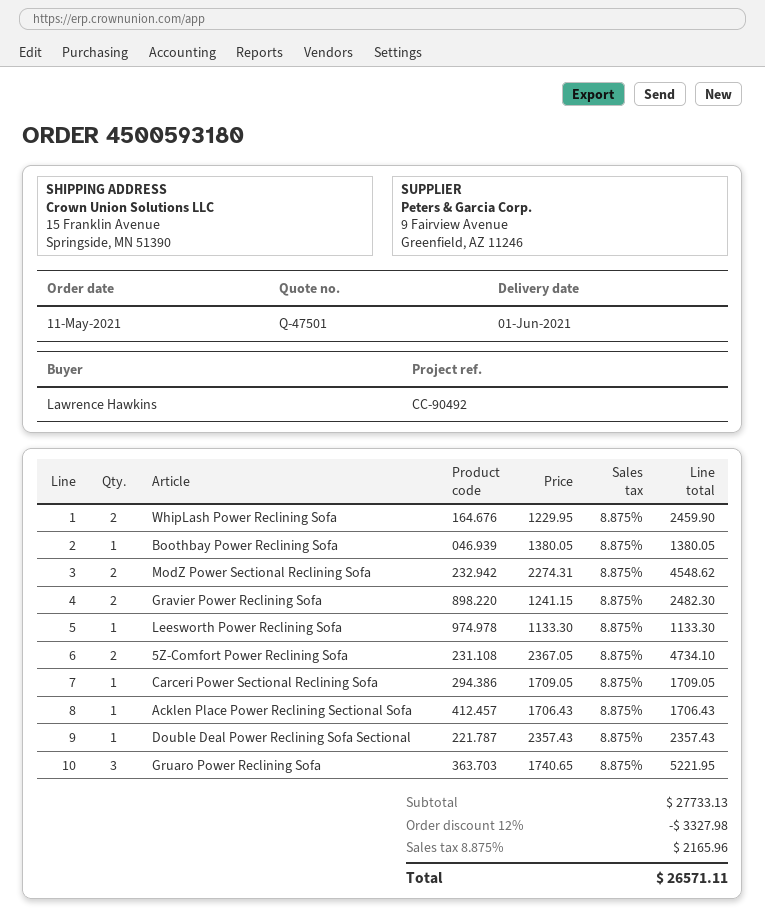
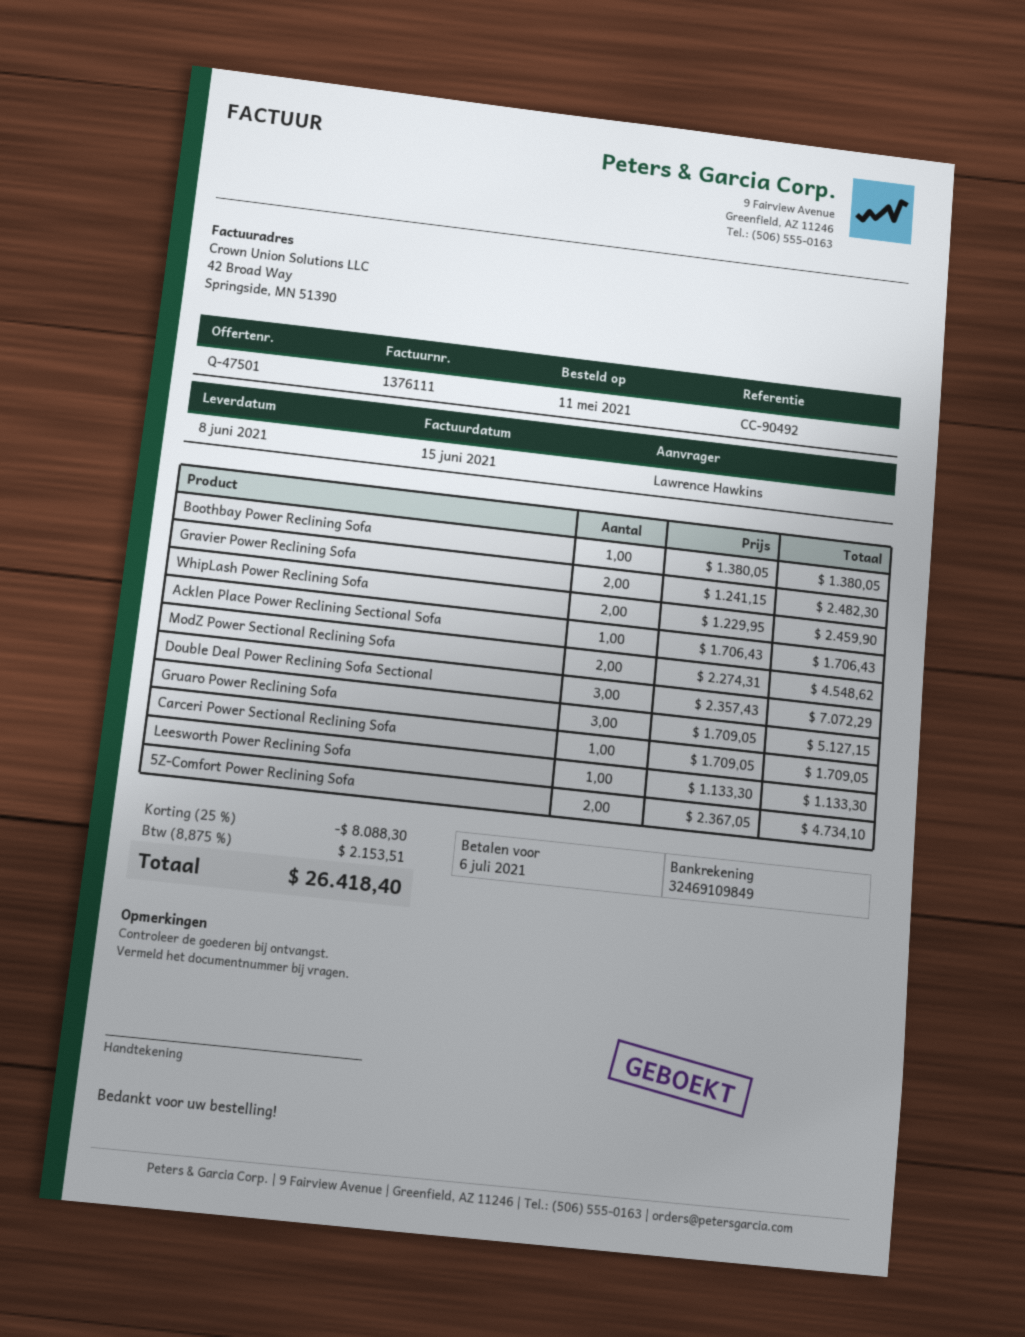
delivery date: 2021-06-01 -> 2021-06-08
Double Deal Power Reclining Sofa Sectional: 1 x 2357.43 = 2357.43 -> 3 x 2357.43 = 7072.29
Gruaro Power Reclining Sofa: 3 x 1740.65 = 5221.95 -> 3 x 1709.05 = 5127.15
discount: 12% = 3327.98 -> 25% = 8088.30
tax: 8.875% = 2165.96 -> 8.875% = 2153.51
total: 26571.11 -> 26418.40

